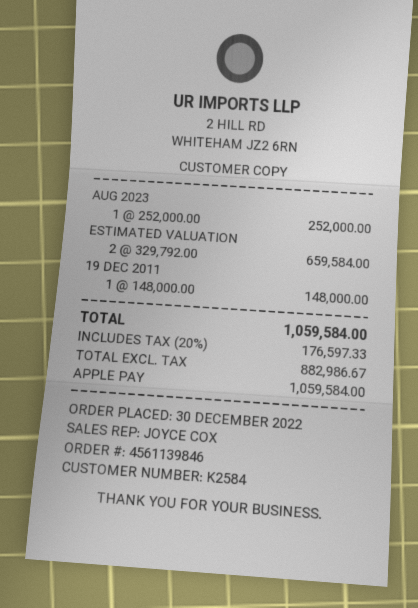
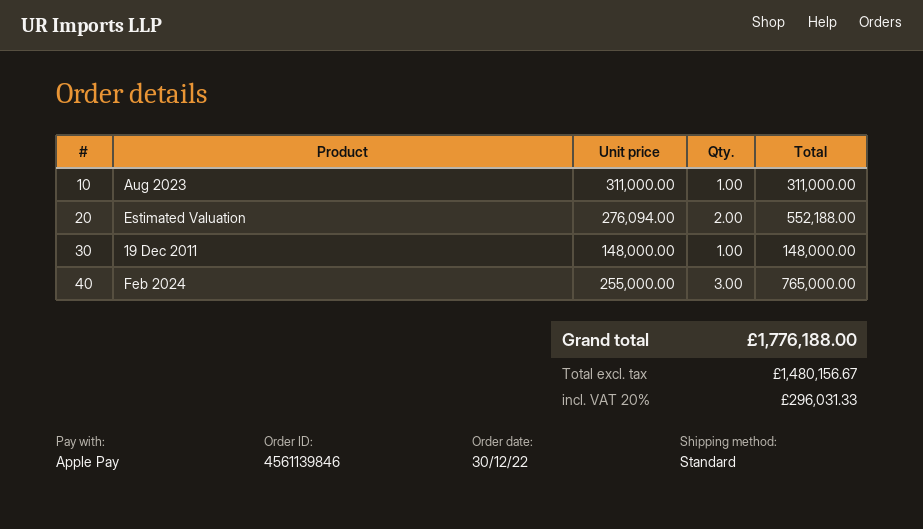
AUG 2023: 1 x 252000.00 = 252000.00 -> 1 x 311000.00 = 311000.00
ESTIMATED VALUATION: 2 x 329792.00 = 659584.00 -> 2 x 276094.00 = 552188.00
Feb 2024: none -> 3 x 255000.00 = 765000.00
net: 882986.67 -> 1480156.67
tax: 20% = 176597.33 -> 20% = 296031.33
total: 1059584.00 -> 1776188.00

